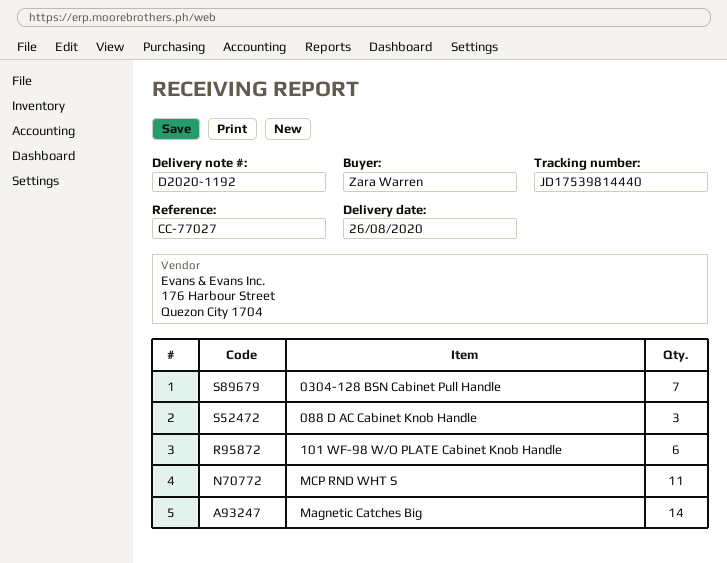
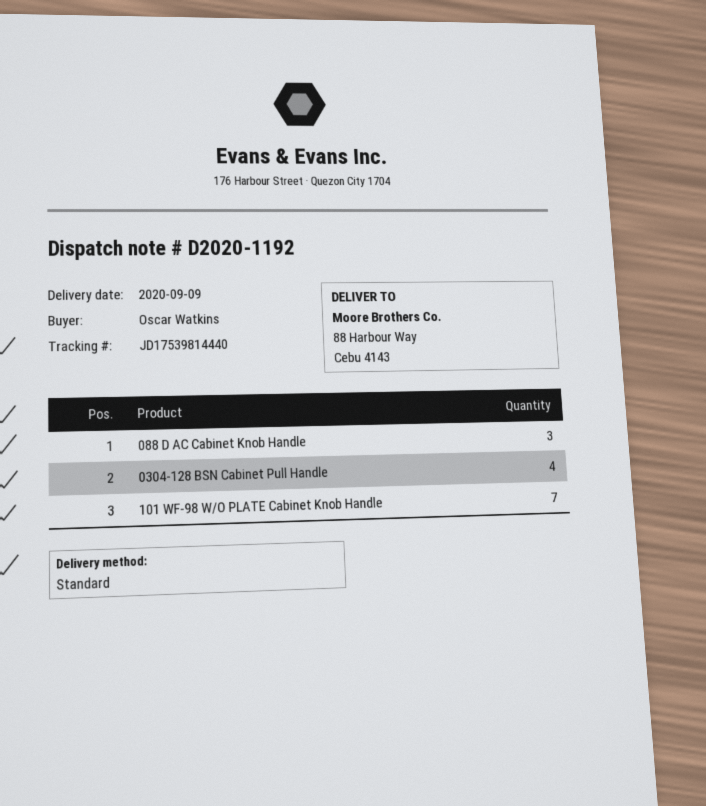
delivery date: 2020-08-26 -> 2020-09-09
ordered by: Zara Warren -> Oscar Watkins
0304-128 BSN Cabinet Pull Handle: 7 -> 4
101 WF-98 W/O PLATE Cabinet Knob Handle: 6 -> 7
MCP RND WHT S: 11 -> none
Magnetic Catches Big: 14 -> none

